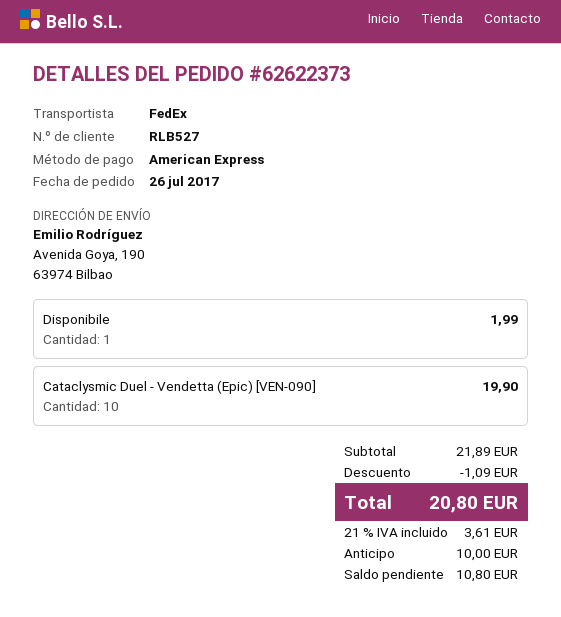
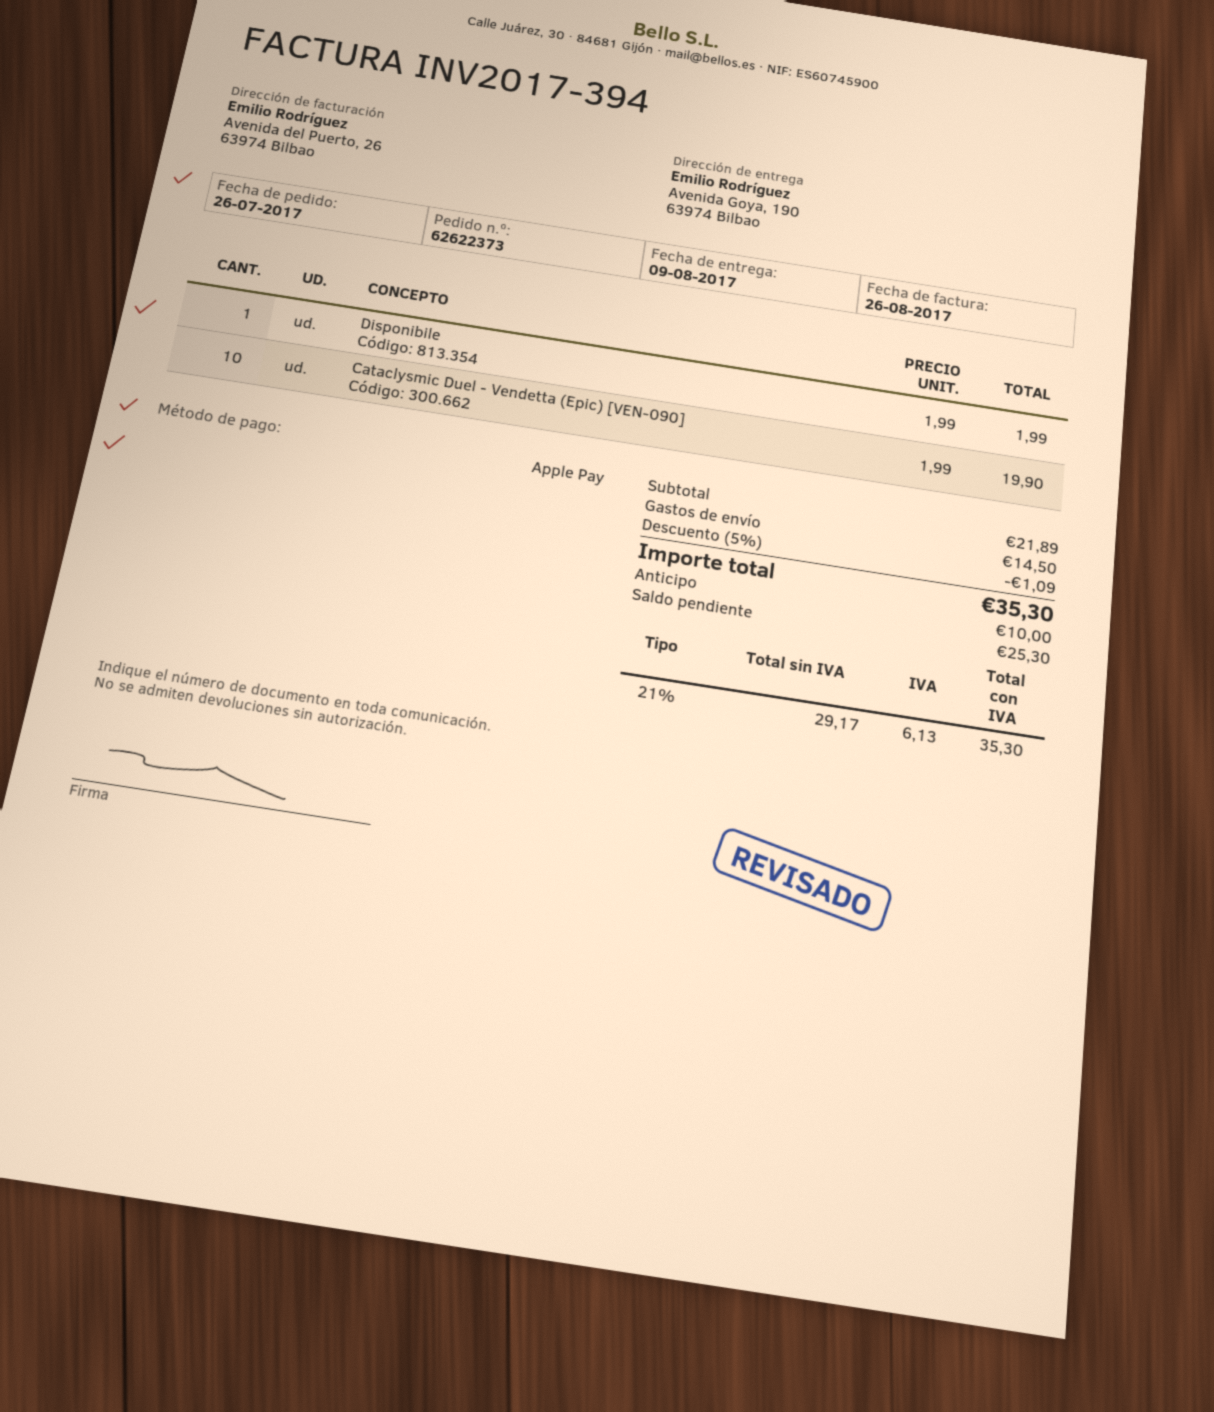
payment method: American Express -> Apple Pay
shipping: none -> 14.50
tax: 21% = 3.61 -> 21% = 6.13
total: 20.80 -> 35.30
balance: 10.80 -> 25.30

